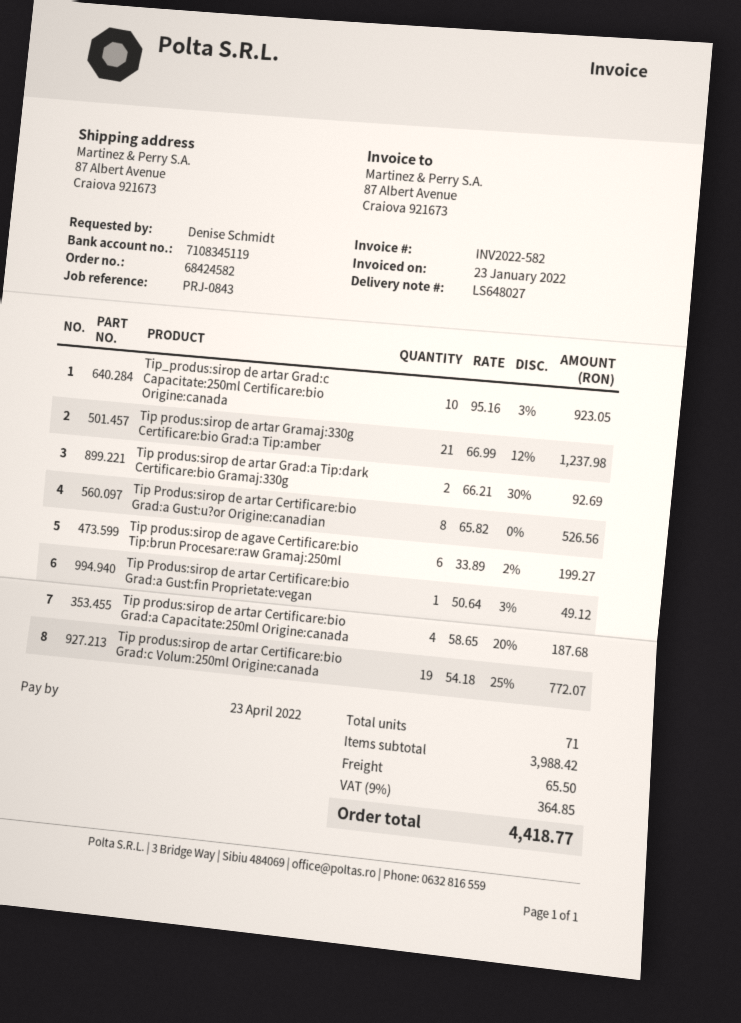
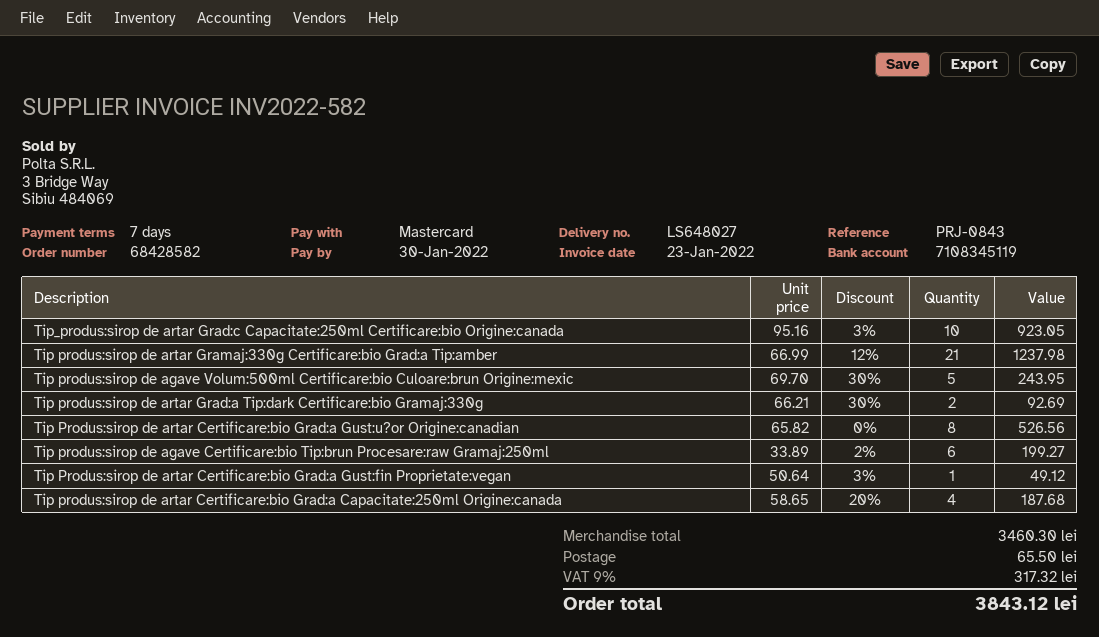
order number: 68424582 -> 68428582
due date: 2022-04-23 -> 2022-01-30
Tip produs:sirop de artar Certificare:bio Grad:c Volum:250ml Origine:canada: 19 x 54.18 - 25% = 772.07 -> none
Tip produs:sirop de agave Volum:500ml Certificare:bio Culoare:brun Origine:mexic: none -> 5 x 69.70 - 30% = 243.95
subtotal: 3988.42 -> 3460.30
tax: 9% = 364.85 -> 9% = 317.32
total: 4418.77 -> 3843.12

